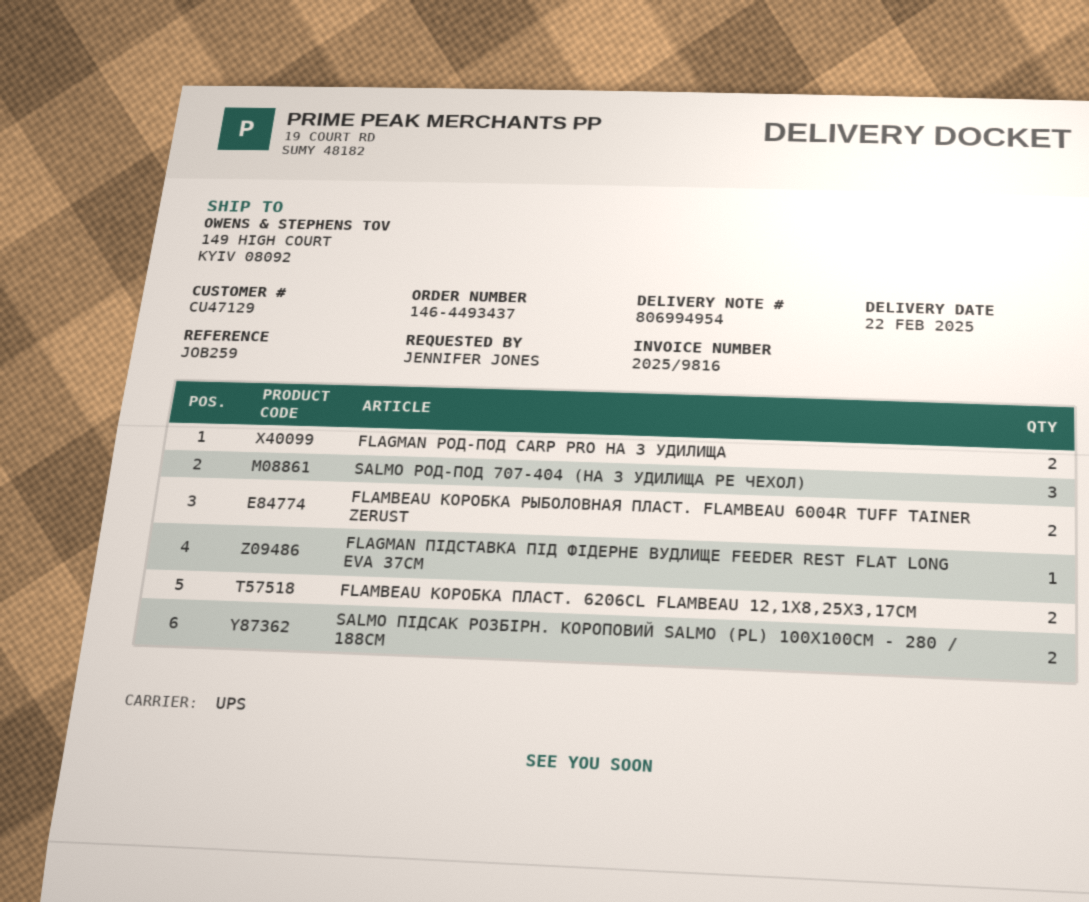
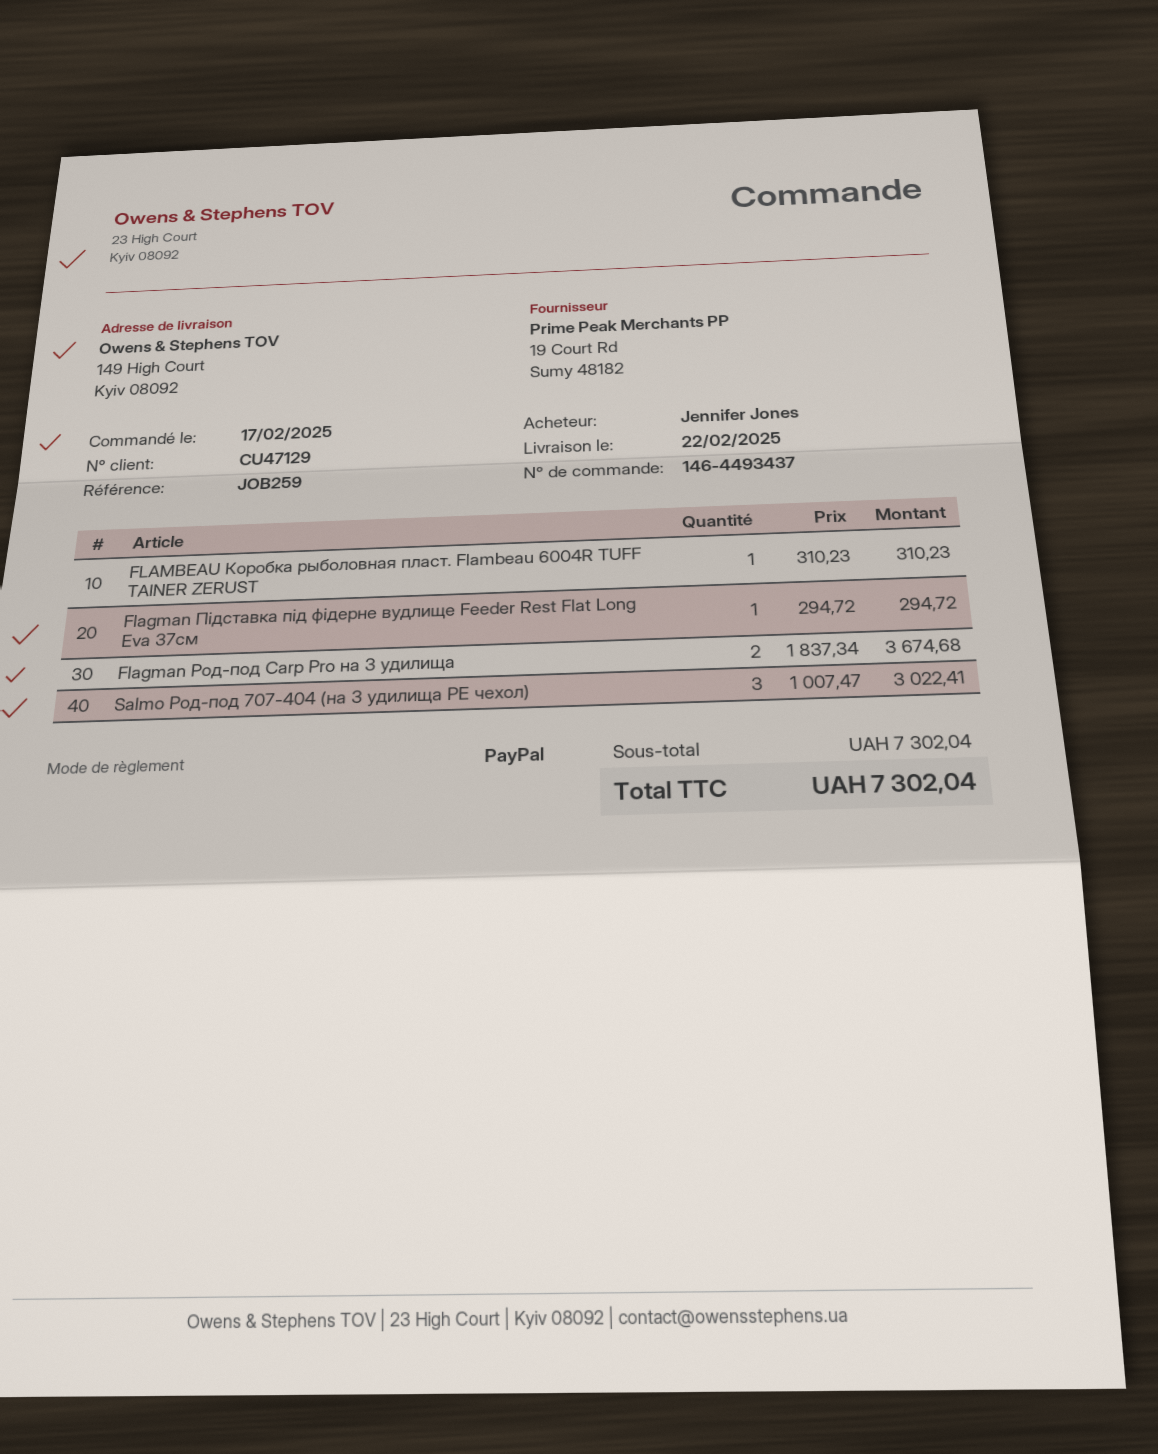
FLAMBEAU КОРОБКА РЫБОЛОВНАЯ ПЛАСТ. FLAMBEAU 6004R TUFF TAINER ZERUST: 2 -> 1
FLAMBEAU КОРОБКА ПЛАСТ. 6206CL FLAMBEAU 12,1Х8,25Х3,17СМ: 2 -> none
SALMO ПІДСАК РОЗБІРН. КОРОПОВИЙ SALMO (PL) 100Х100СМ - 280 / 188СМ: 2 -> none

